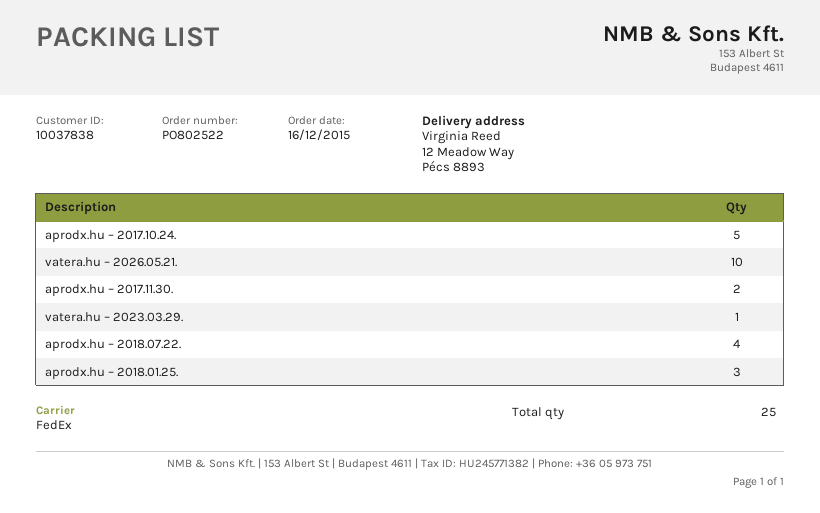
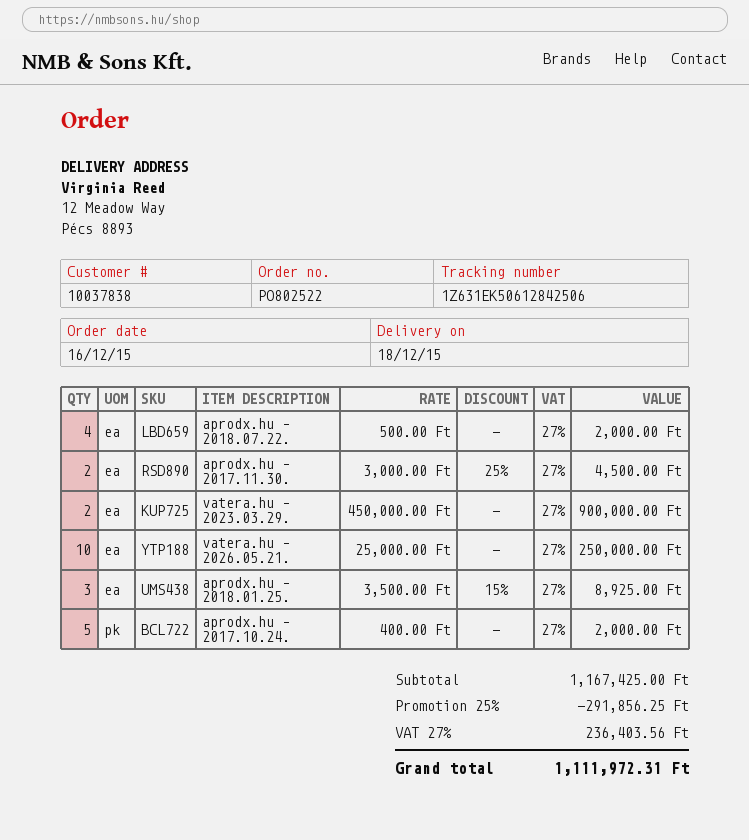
vatera.hu – 2023.03.29.: 1 -> 2

